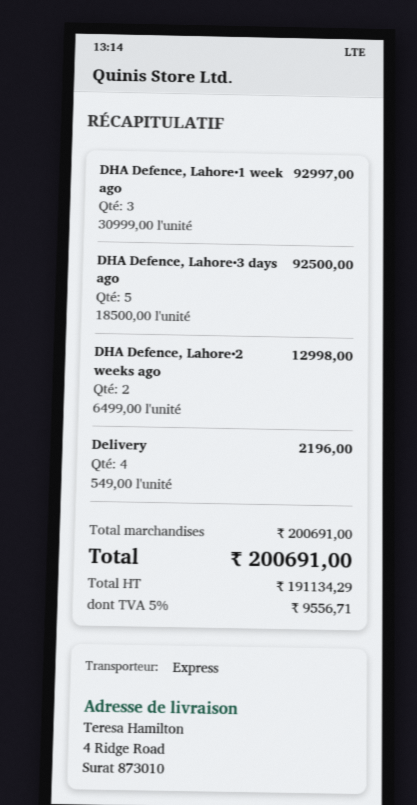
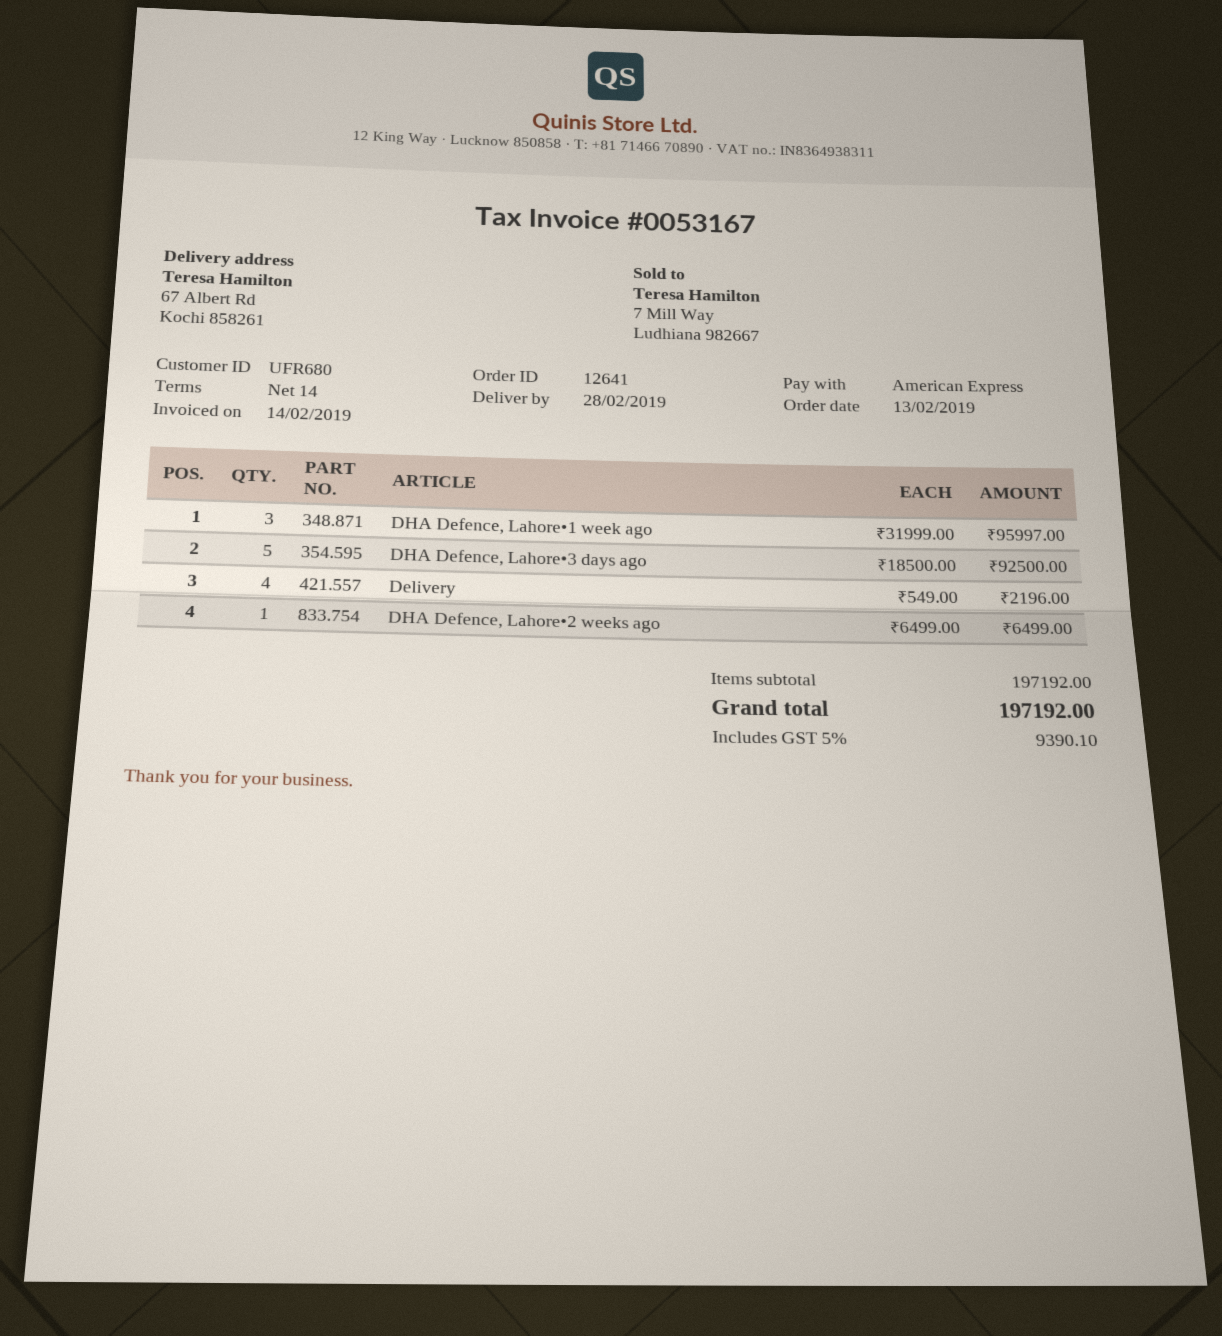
ship to: 4 Ridge Road, Surat 873010 -> 67 Albert Rd, Kochi 858261
DHA Defence, Lahore•1 week ago: 3 x 30999.00 = 92997.00 -> 3 x 31999.00 = 95997.00
DHA Defence, Lahore•2 weeks ago: 2 x 6499.00 = 12998.00 -> 1 x 6499.00 = 6499.00
subtotal: 200691.00 -> 197192.00
tax: 5% = 9556.71 -> 5% = 9390.10
total: 200691.00 -> 197192.00

